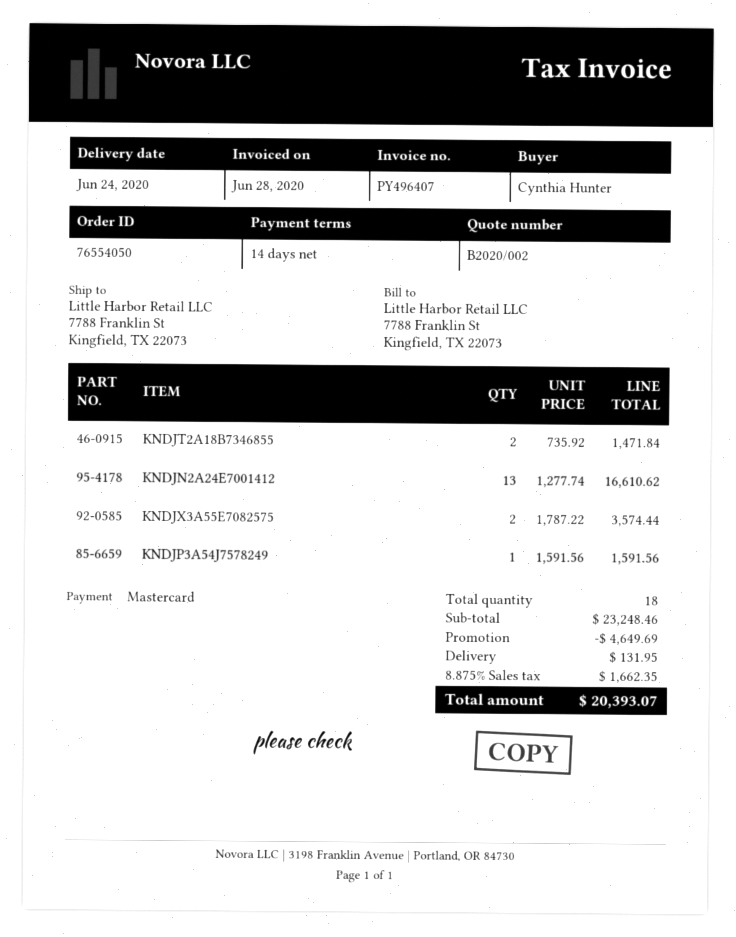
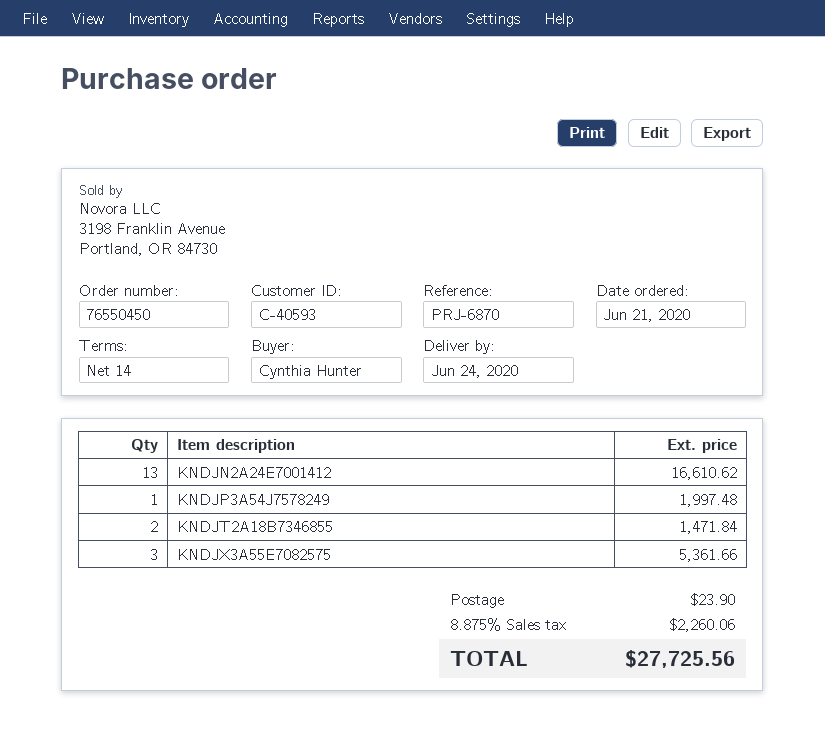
order number: 76554050 -> 76550450
KNDJX3A55E7082575: 2 for 3574.44 -> 3 for 5361.66
KNDJP3A54J7578249: 1 for 1591.56 -> 1 for 1997.48
discount: 4649.69 -> none
shipping: 131.95 -> 23.90
tax: 8.875% = 1662.35 -> 8.875% = 2260.06
total: 20393.07 -> 27725.56

